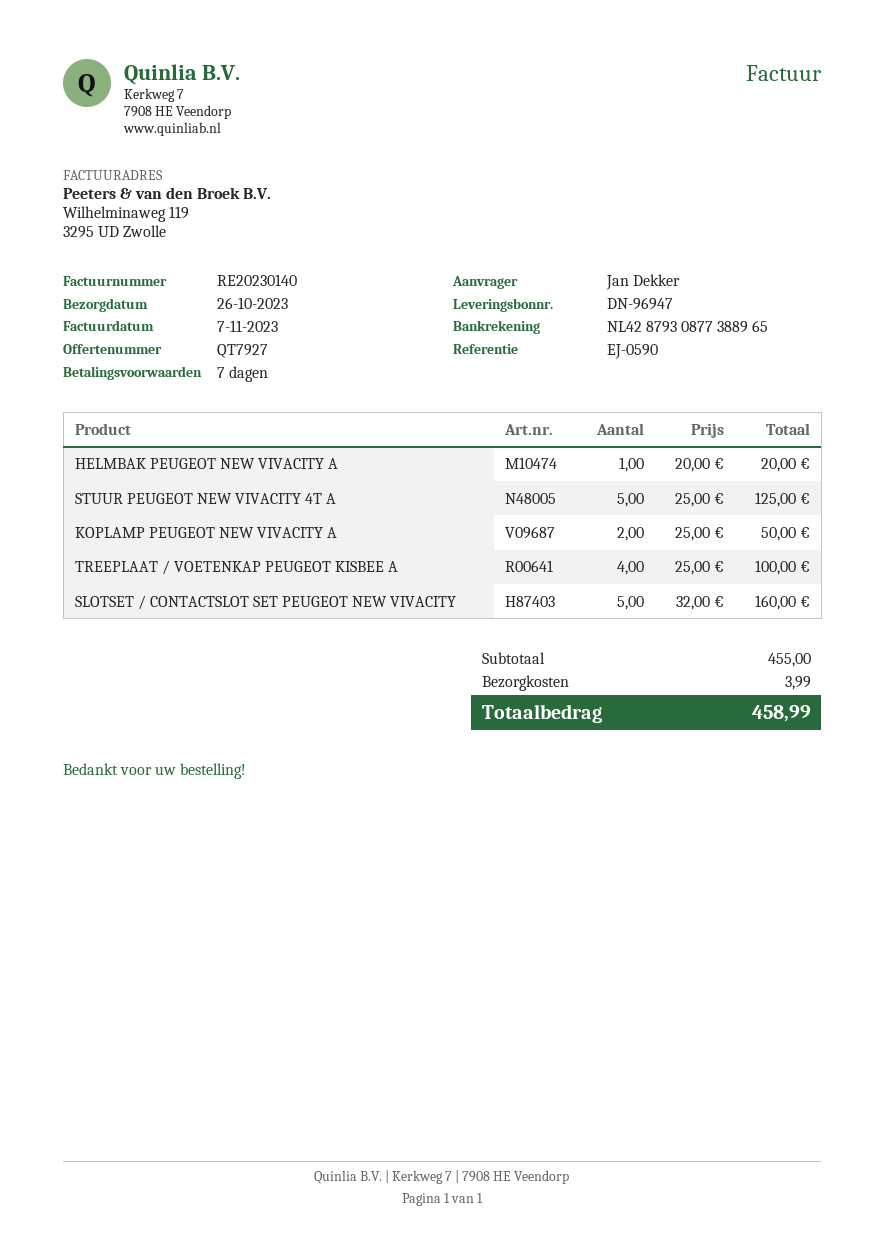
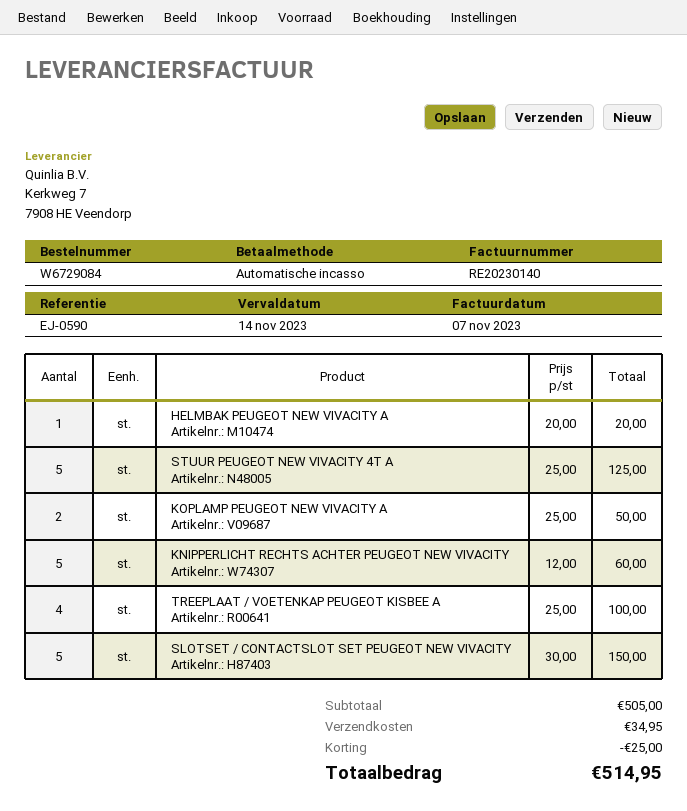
SLOTSET / CONTACTSLOT SET PEUGEOT NEW VIVACITY: 5 x 32.00 = 160.00 -> 5 x 30.00 = 150.00
KNIPPERLICHT RECHTS ACHTER PEUGEOT NEW VIVACITY: none -> 5 x 12.00 = 60.00
subtotal: 455.00 -> 505.00
discount: none -> 25.00
shipping: 3.99 -> 34.95
total: 458.99 -> 514.95

